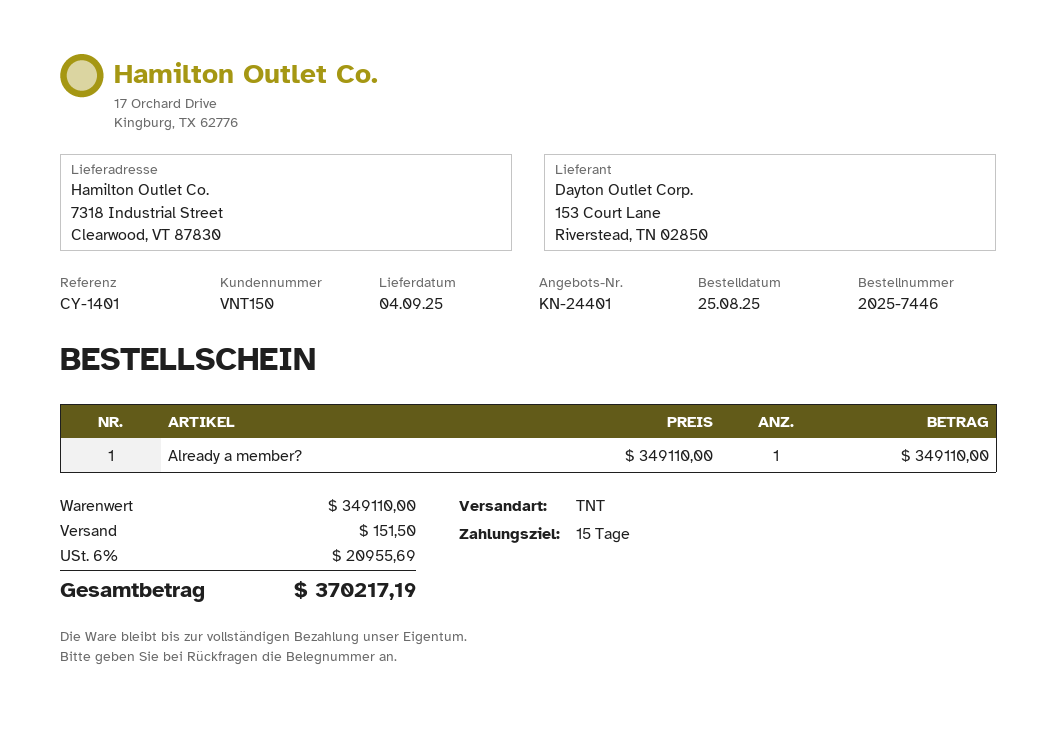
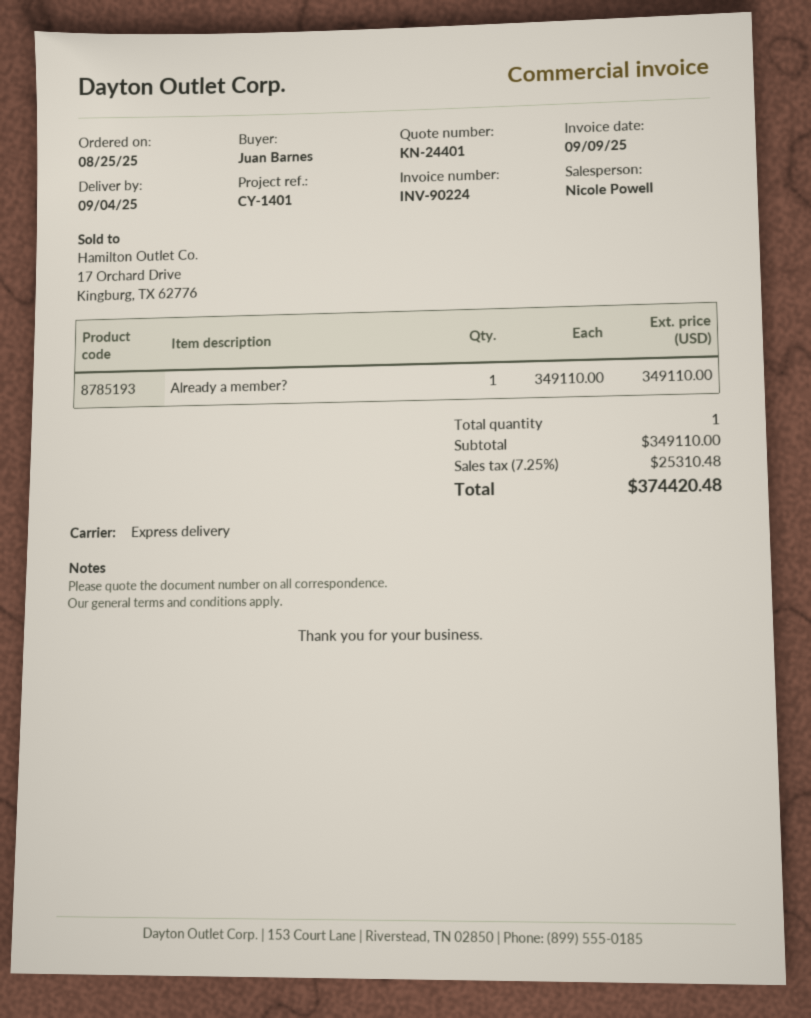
shipping method: TNT -> express
shipping: 151.50 -> none
tax: 6% = 20955.69 -> 7.25% = 25310.48
total: 370217.19 -> 374420.48

